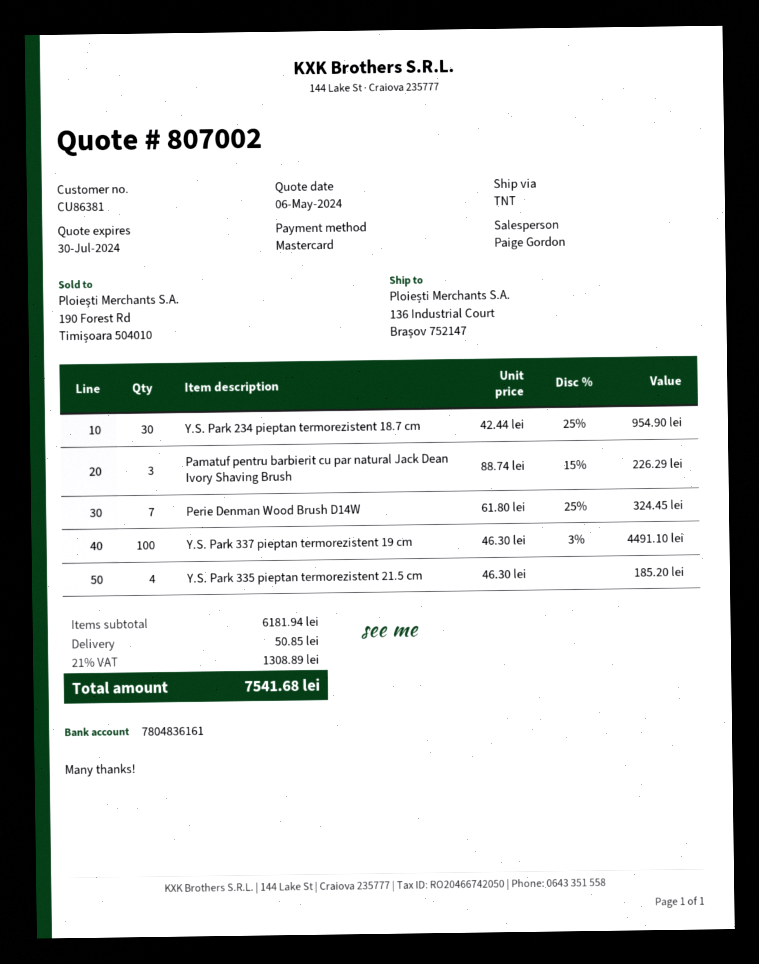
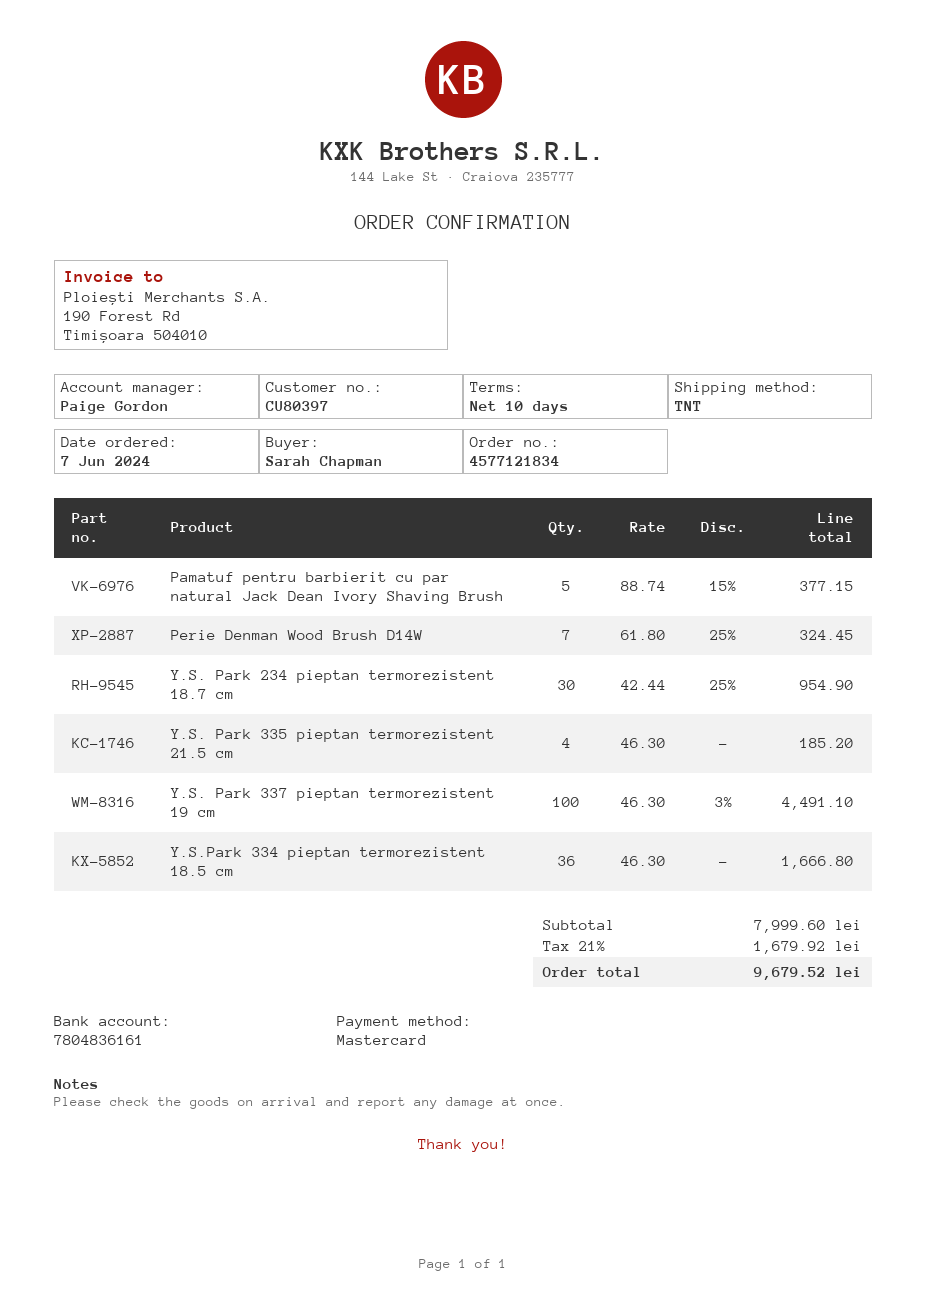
customer number: CU86381 -> CU80397
Pamatuf pentru barbierit cu par natural Jack Dean Ivory Shaving Brush: 3 x 88.74 - 15% = 226.29 -> 5 x 88.74 - 15% = 377.15
Y.S.Park 334 pieptan termorezistent 18.5 cm: none -> 36 x 46.30 = 1666.80
subtotal: 6181.94 -> 7999.60
shipping: 50.85 -> none
tax: 21% = 1308.89 -> 21% = 1679.92
total: 7541.68 -> 9679.52

